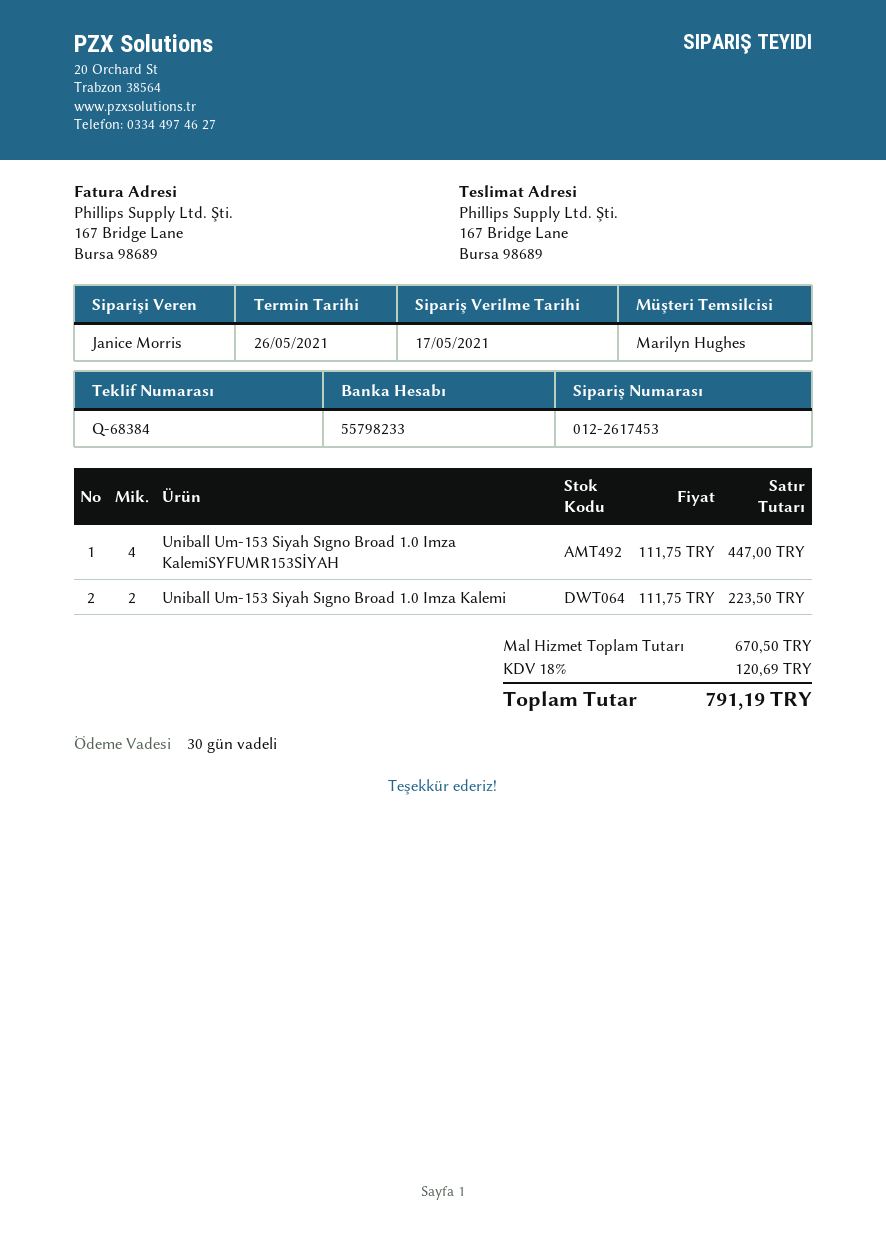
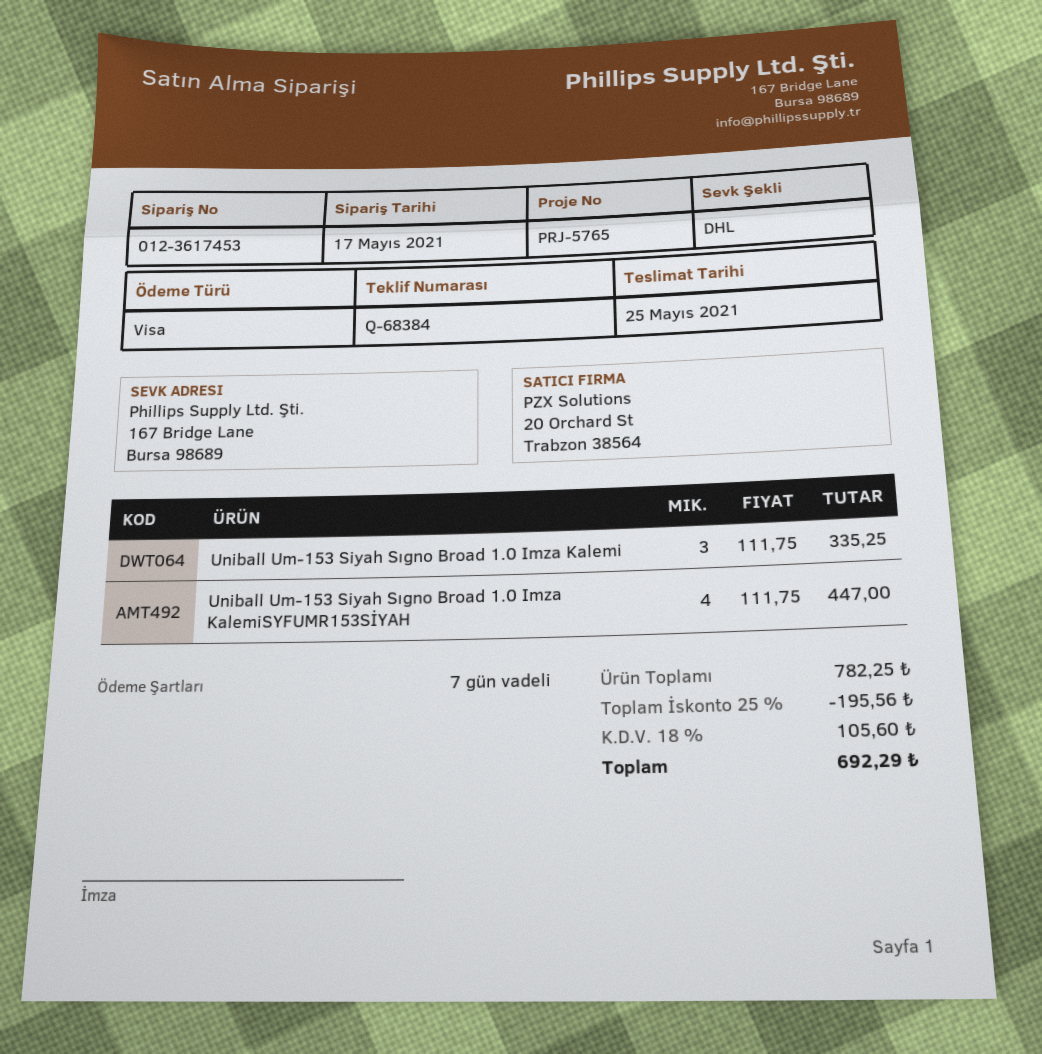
order number: 012-2617453 -> 012-3617453
delivery date: 2021-05-26 -> 2021-05-25
payment terms: 30 days -> 7 days
Uniball Um-153 Siyah Sıgno Broad 1.0 Imza Kalemi: 2 x 111.75 = 223.50 -> 3 x 111.75 = 335.25
subtotal: 670.50 -> 782.25
discount: none -> 25% = 195.56
tax: 18% = 120.69 -> 18% = 105.60
total: 791.19 -> 692.29

